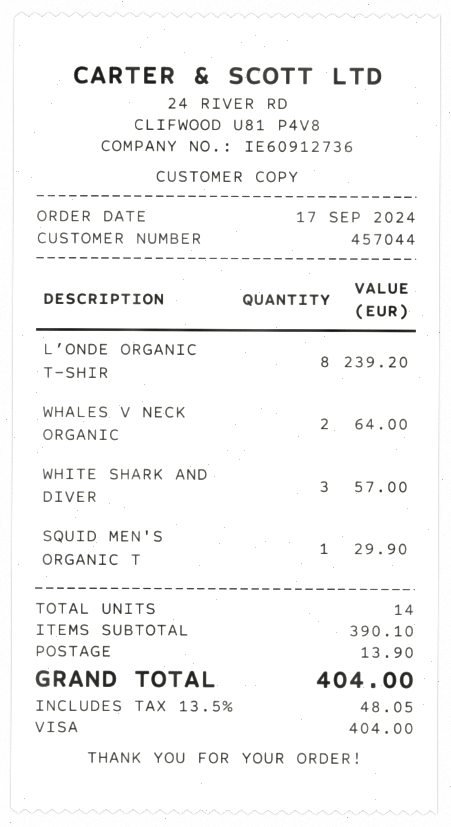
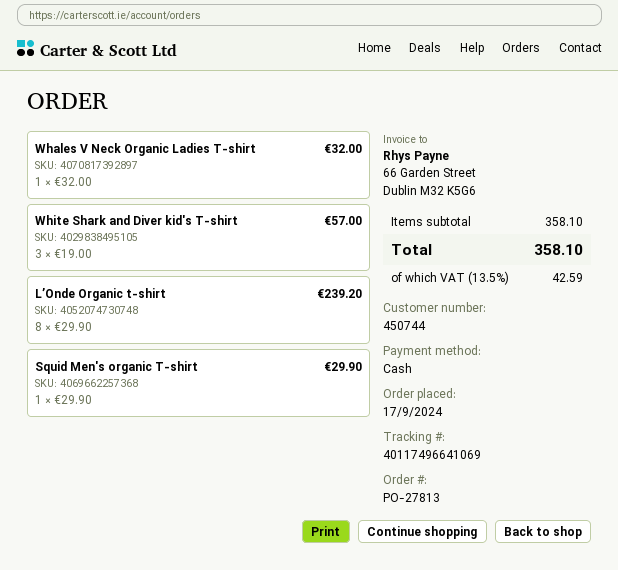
customer number: 457044 -> 450744
payment method: Visa -> cash
WHALES V NECK ORGANIC: 2 for 64.00 -> 1 for 32.00
subtotal: 390.10 -> 358.10
shipping: 13.90 -> none
tax: 13.5% = 48.05 -> 13.5% = 42.59
total: 404.00 -> 358.10

